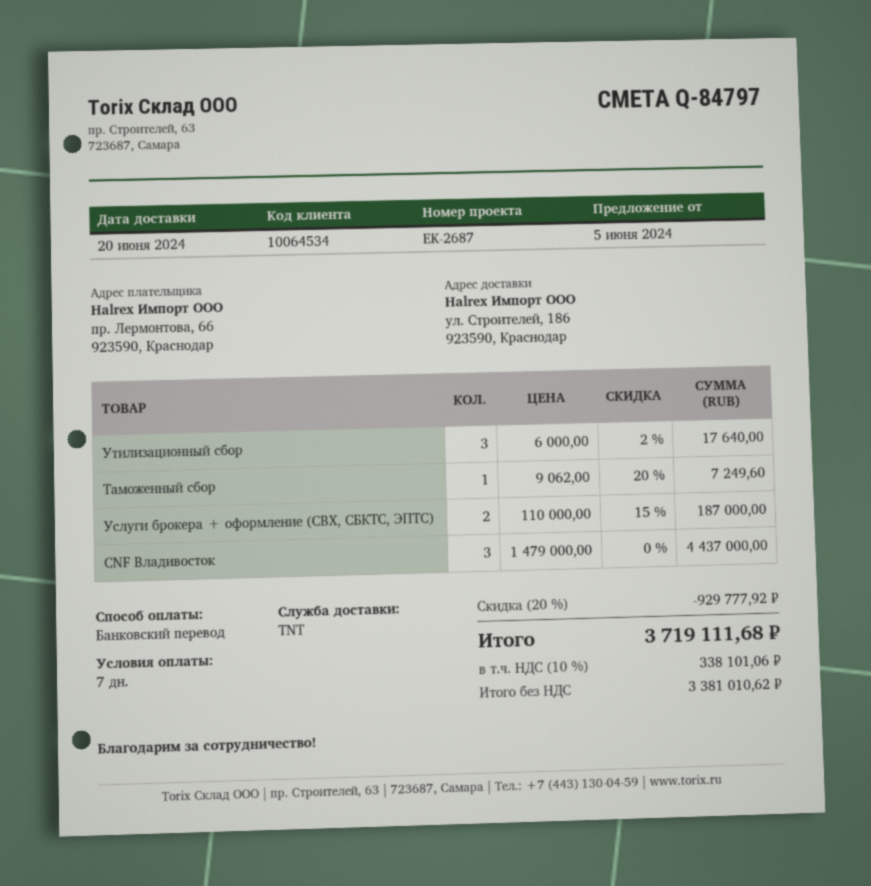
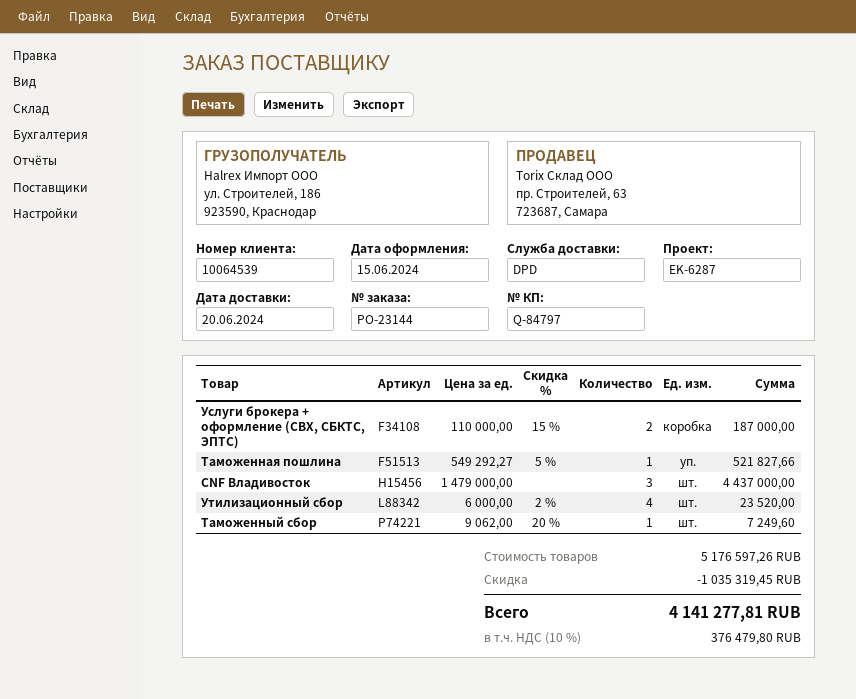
customer number: 10064534 -> 10064539
reference: EK-2687 -> EK-6287
shipping method: TNT -> DPD
Утилизационный сбор: 3 x 6000.00 - 2% = 17640.00 -> 4 x 6000.00 - 2% = 23520.00
Таможенная пошлина: none -> 1 x 549292.27 - 5% = 521827.66
discount: 929777.92 -> 1035319.45
tax: 10% = 338101.06 -> 10% = 376479.80
total: 3719111.68 -> 4141277.81

